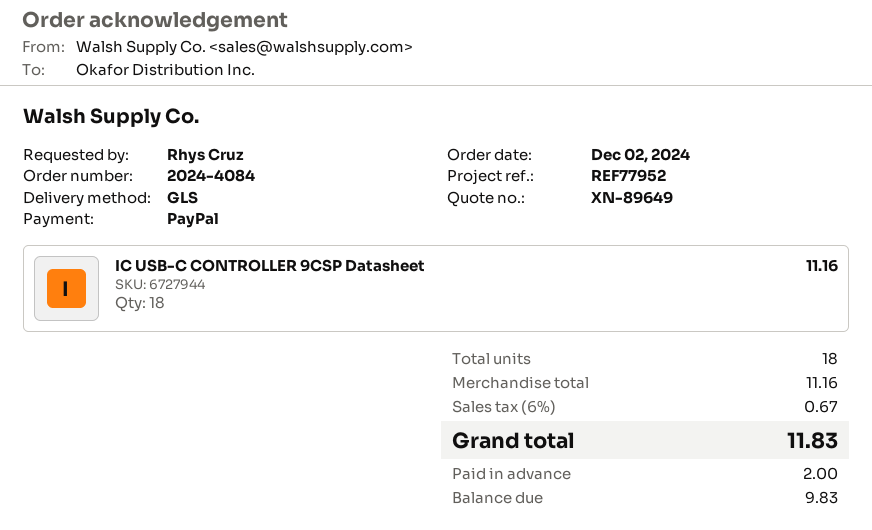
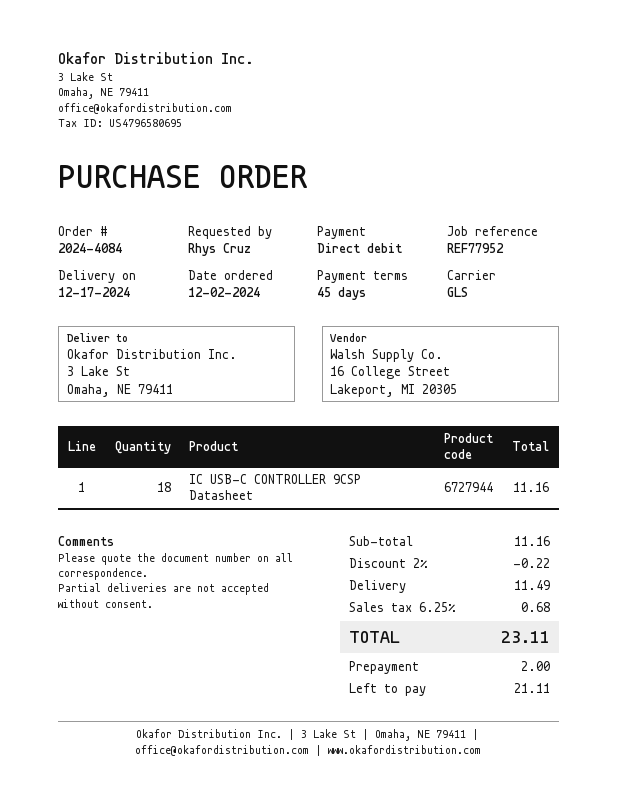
payment method: PayPal -> direct debit
discount: none -> 2% = 0.22
shipping: none -> 11.49
tax: 6% = 0.67 -> 6.25% = 0.68
total: 11.83 -> 23.11
balance: 9.83 -> 21.11

